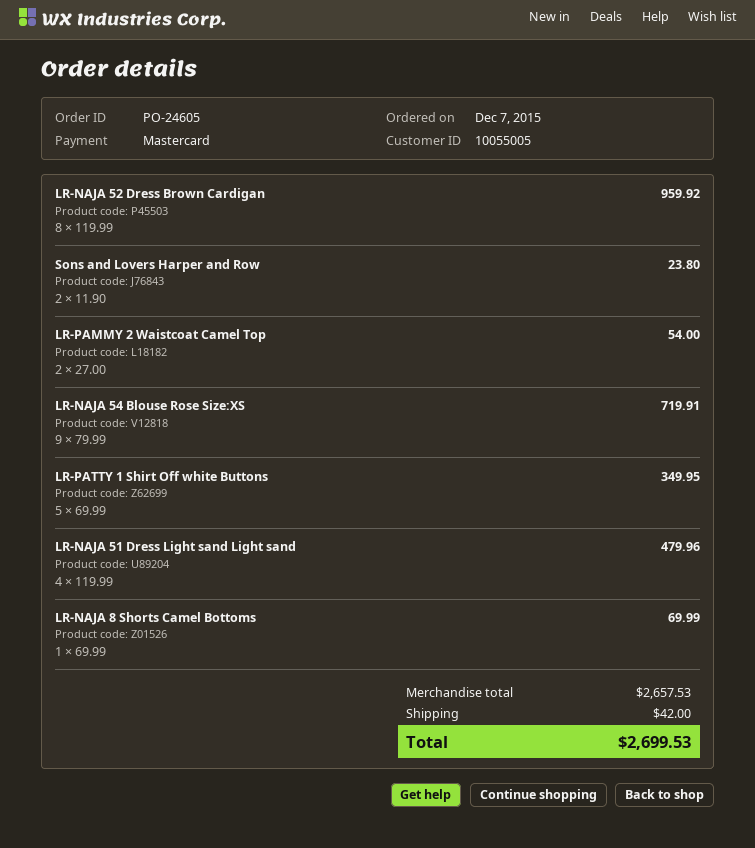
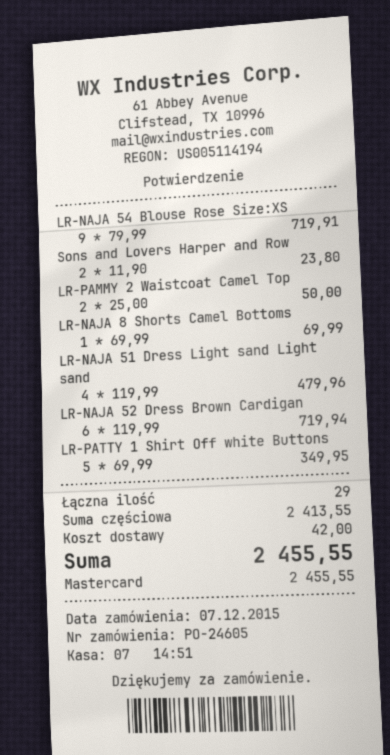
LR-NAJA 52 Dress Brown Cardigan: 8 x 119.99 = 959.92 -> 6 x 119.99 = 719.94
LR-PAMMY 2 Waistcoat Camel Top: 2 x 27.00 = 54.00 -> 2 x 25.00 = 50.00
subtotal: 2657.53 -> 2413.55
total: 2699.53 -> 2455.55

